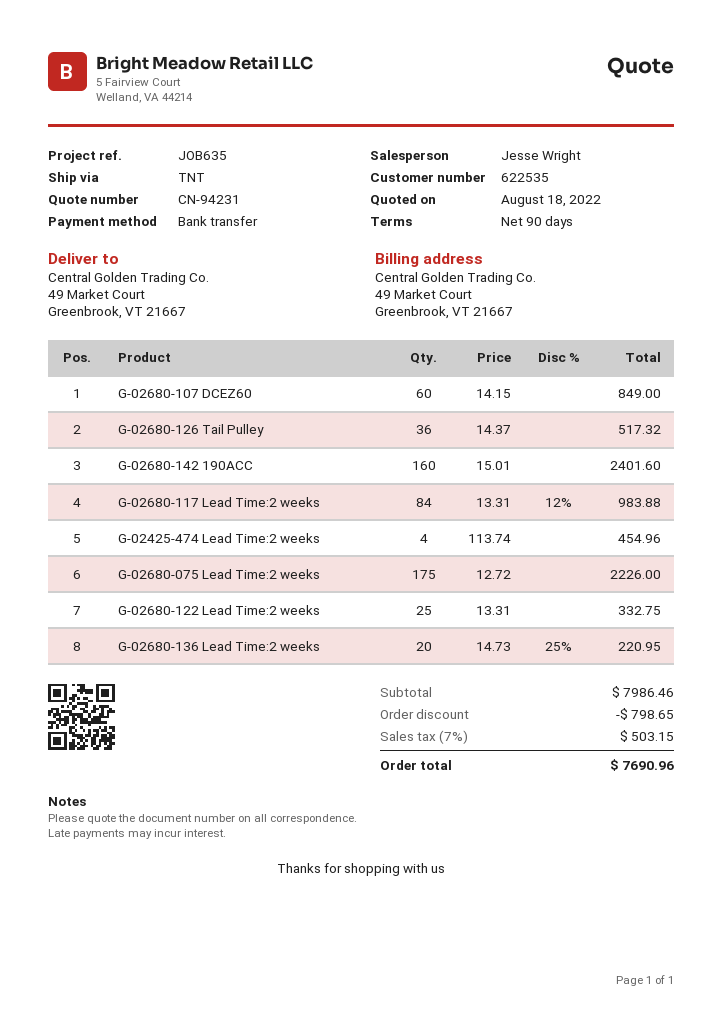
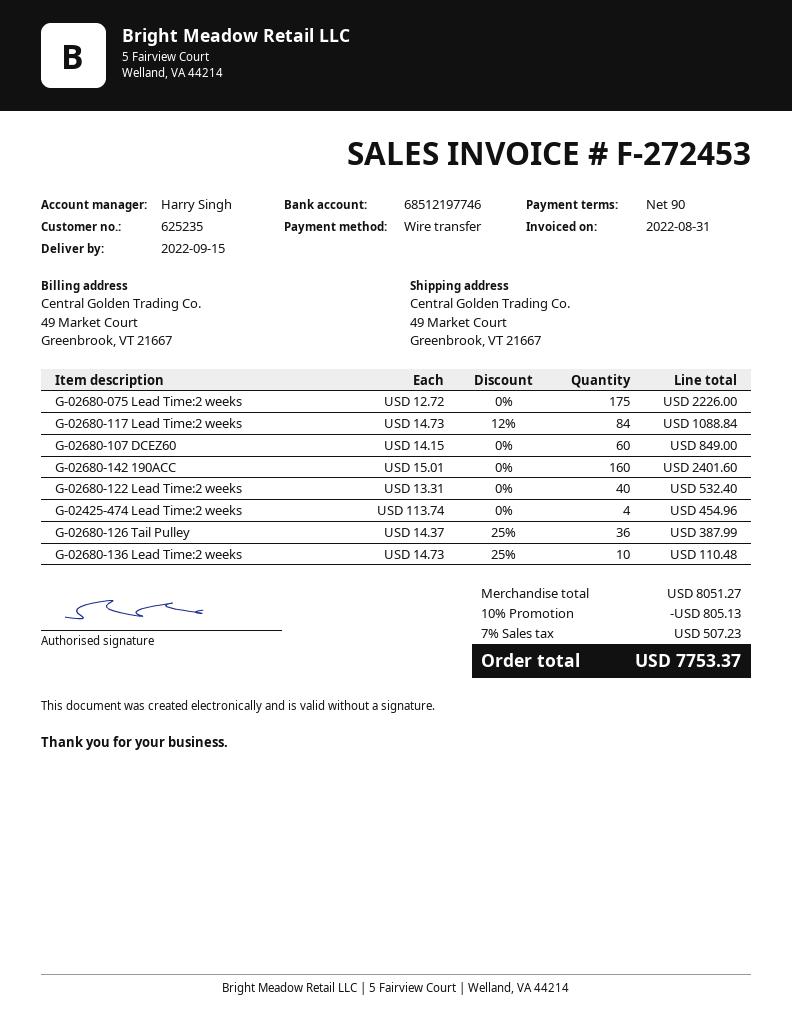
customer number: 622535 -> 625235
sales rep: Jesse Wright -> Harry Singh
G-02680-126 Tail Pulley: 36 x 14.37 = 517.32 -> 36 x 14.37 - 25% = 387.99
G-02680-117 Lead Time:2 weeks: 84 x 13.31 - 12% = 983.88 -> 84 x 14.73 - 12% = 1088.84
G-02680-122 Lead Time:2 weeks: 25 x 13.31 = 332.75 -> 40 x 13.31 = 532.40
G-02680-136 Lead Time:2 weeks: 20 x 14.73 - 25% = 220.95 -> 10 x 14.73 - 25% = 110.48
subtotal: 7986.46 -> 8051.27
discount: 798.65 -> 805.13
tax: 7% = 503.15 -> 7% = 507.23
total: 7690.96 -> 7753.37

